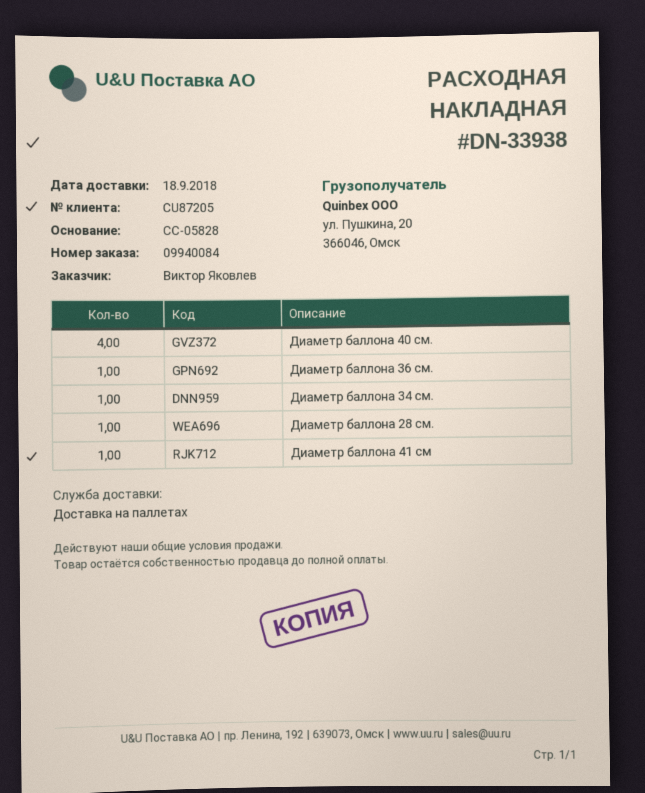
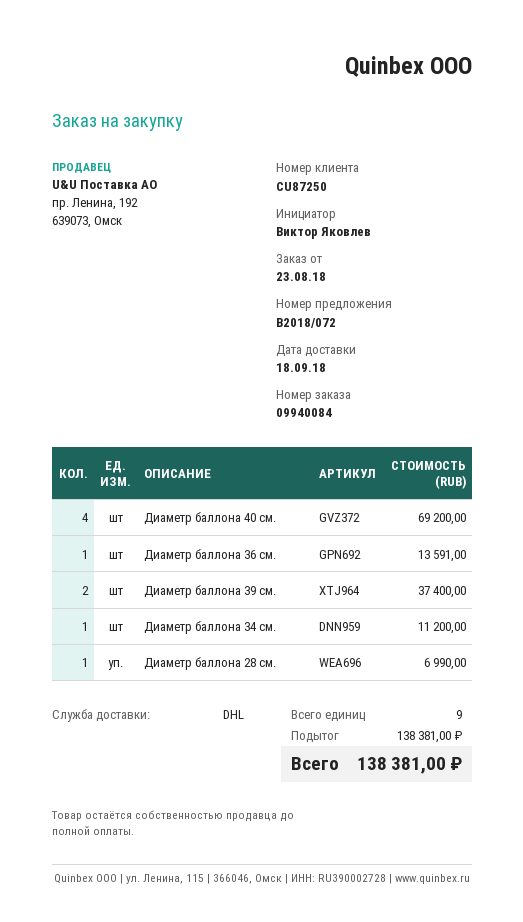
customer number: CU87205 -> CU87250
shipping method: pallet freight -> DHL
Диаметр баллона 41 см: 1 -> none
Диаметр баллона 39 см.: none -> 2

